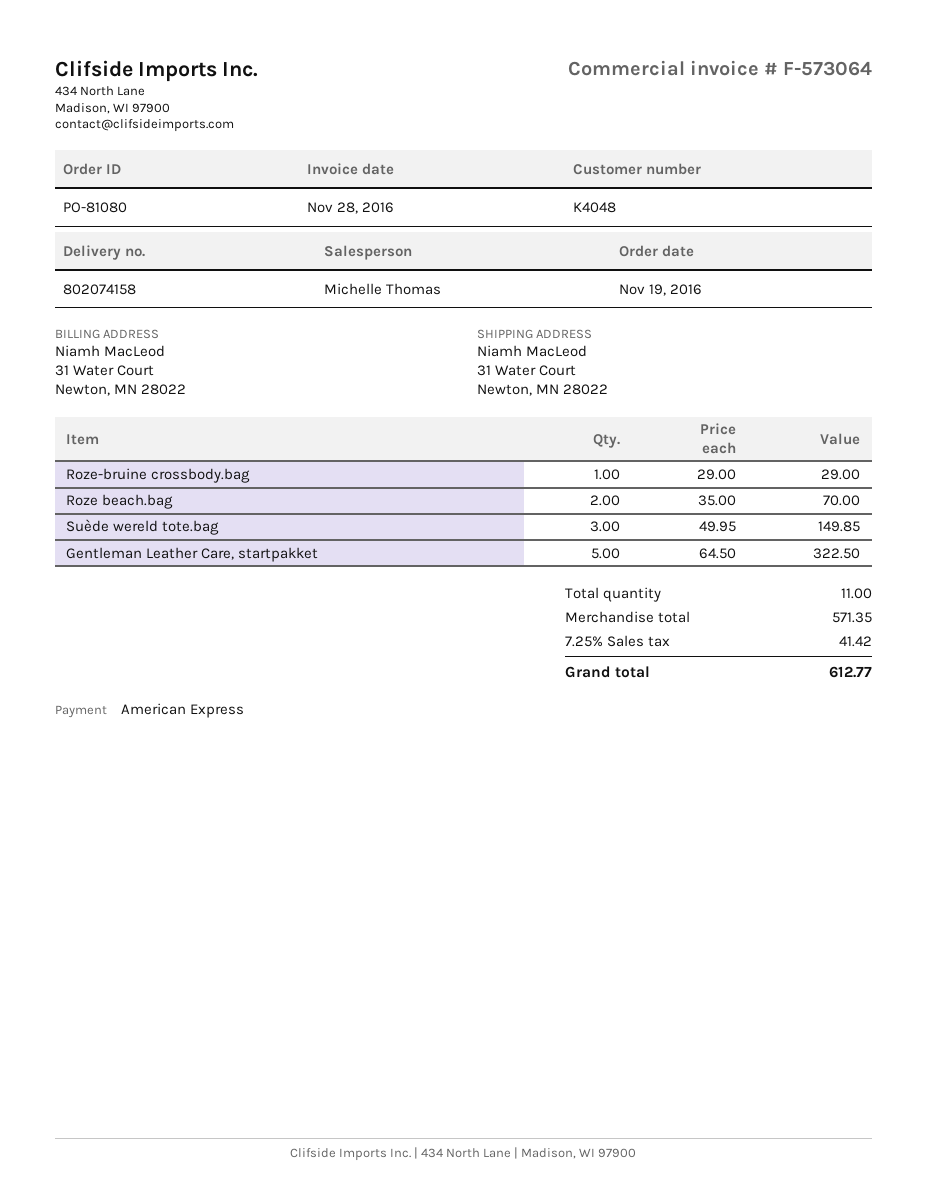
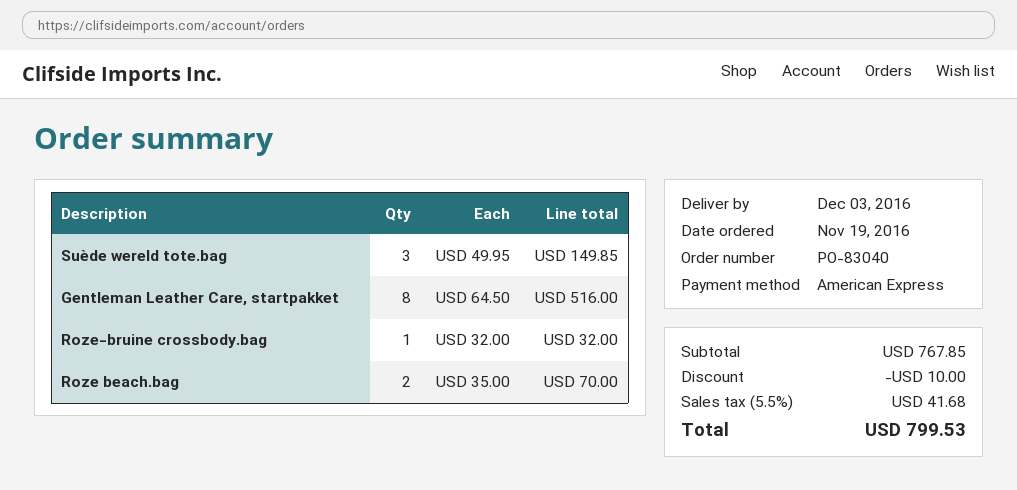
order number: PO-81080 -> PO-83040
Roze-bruine crossbody.bag: 1 x 29.00 = 29.00 -> 1 x 32.00 = 32.00
Gentleman Leather Care, startpakket: 5 x 64.50 = 322.50 -> 8 x 64.50 = 516.00
subtotal: 571.35 -> 767.85
discount: none -> 10.00
tax: 7.25% = 41.42 -> 5.5% = 41.68
total: 612.77 -> 799.53

